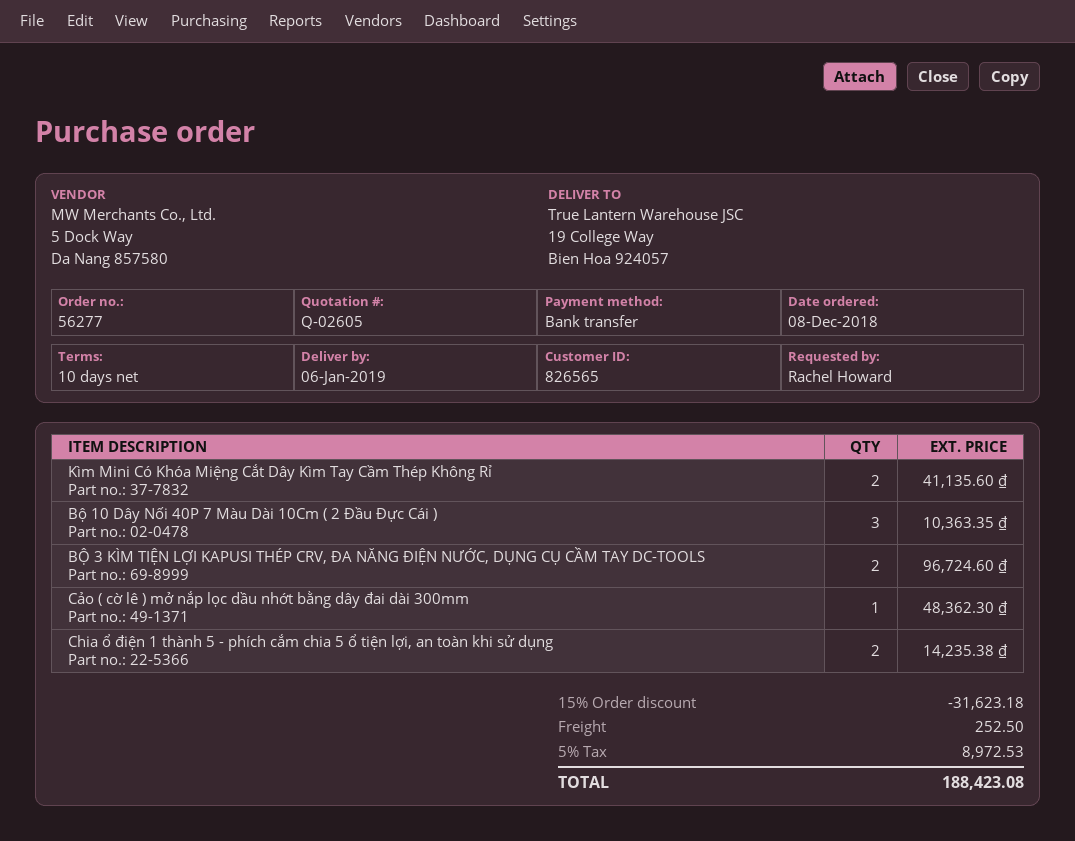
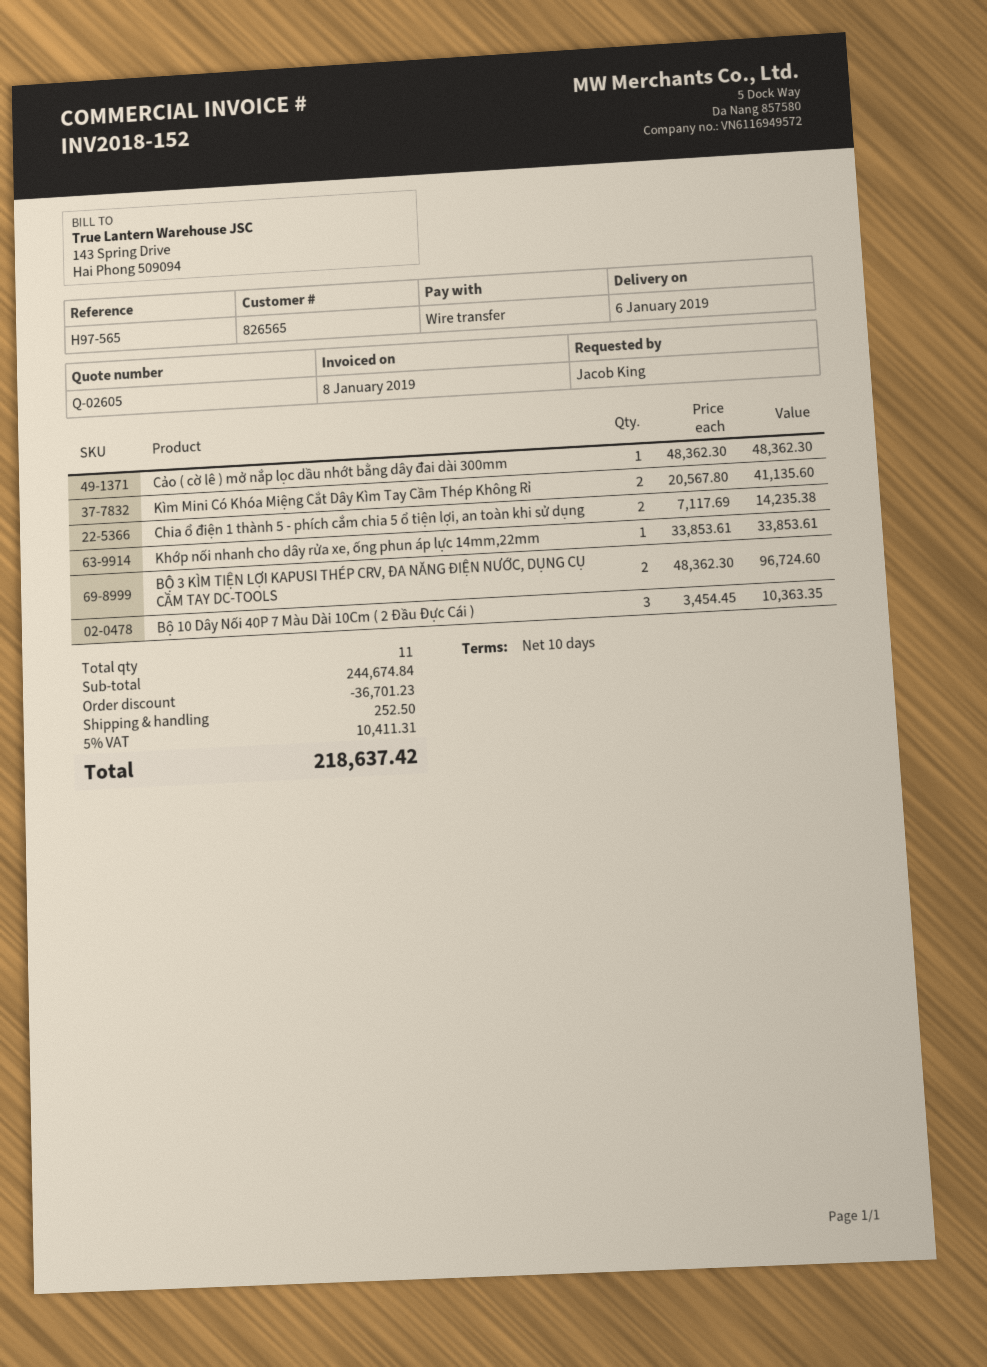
ordered by: Rachel Howard -> Jacob King
Khớp nối nhanh cho dây rửa xe, ống phun áp lực 14mm,22mm: none -> 1 for 33853.61
discount: 31623.18 -> 36701.23
tax: 5% = 8972.53 -> 5% = 10411.31
total: 188423.08 -> 218637.42

